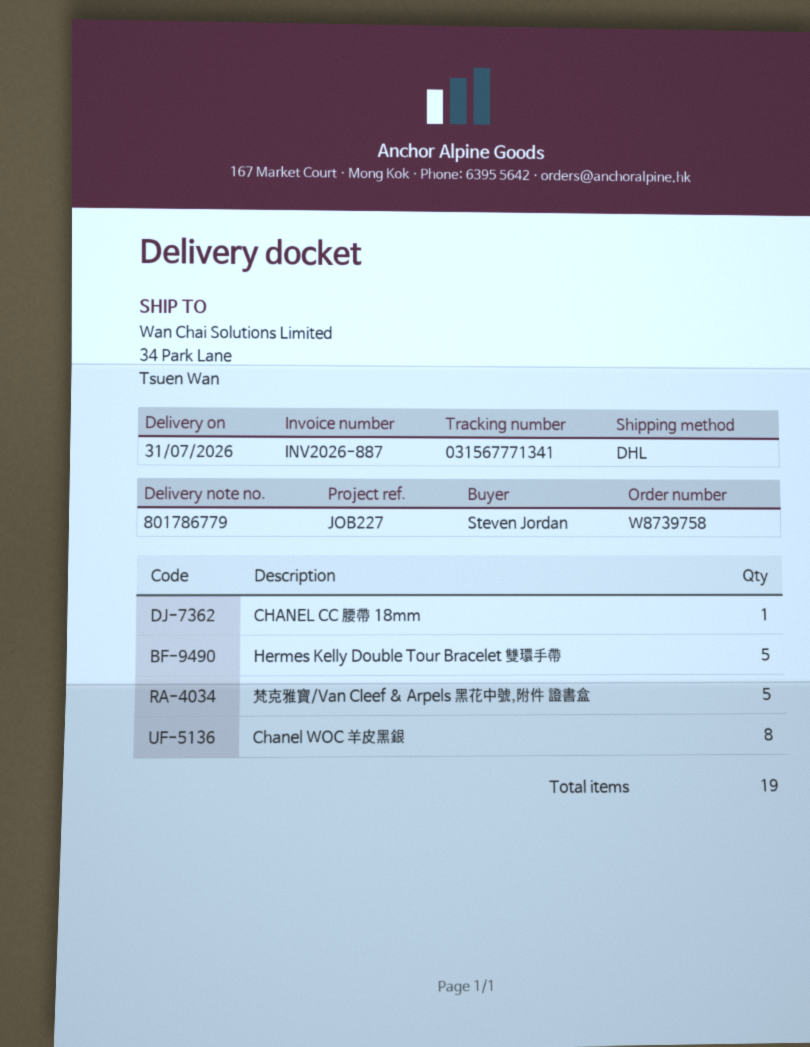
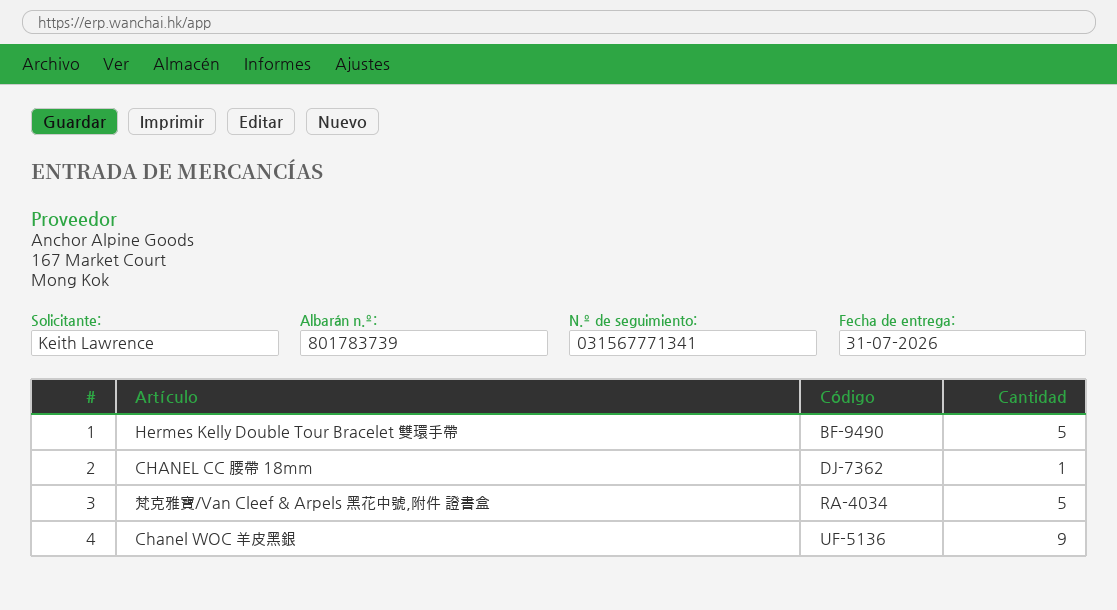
delivery note number: 801786779 -> 801783739
ordered by: Steven Jordan -> Keith Lawrence
Chanel WOC 羊皮黑銀: 8 -> 9

